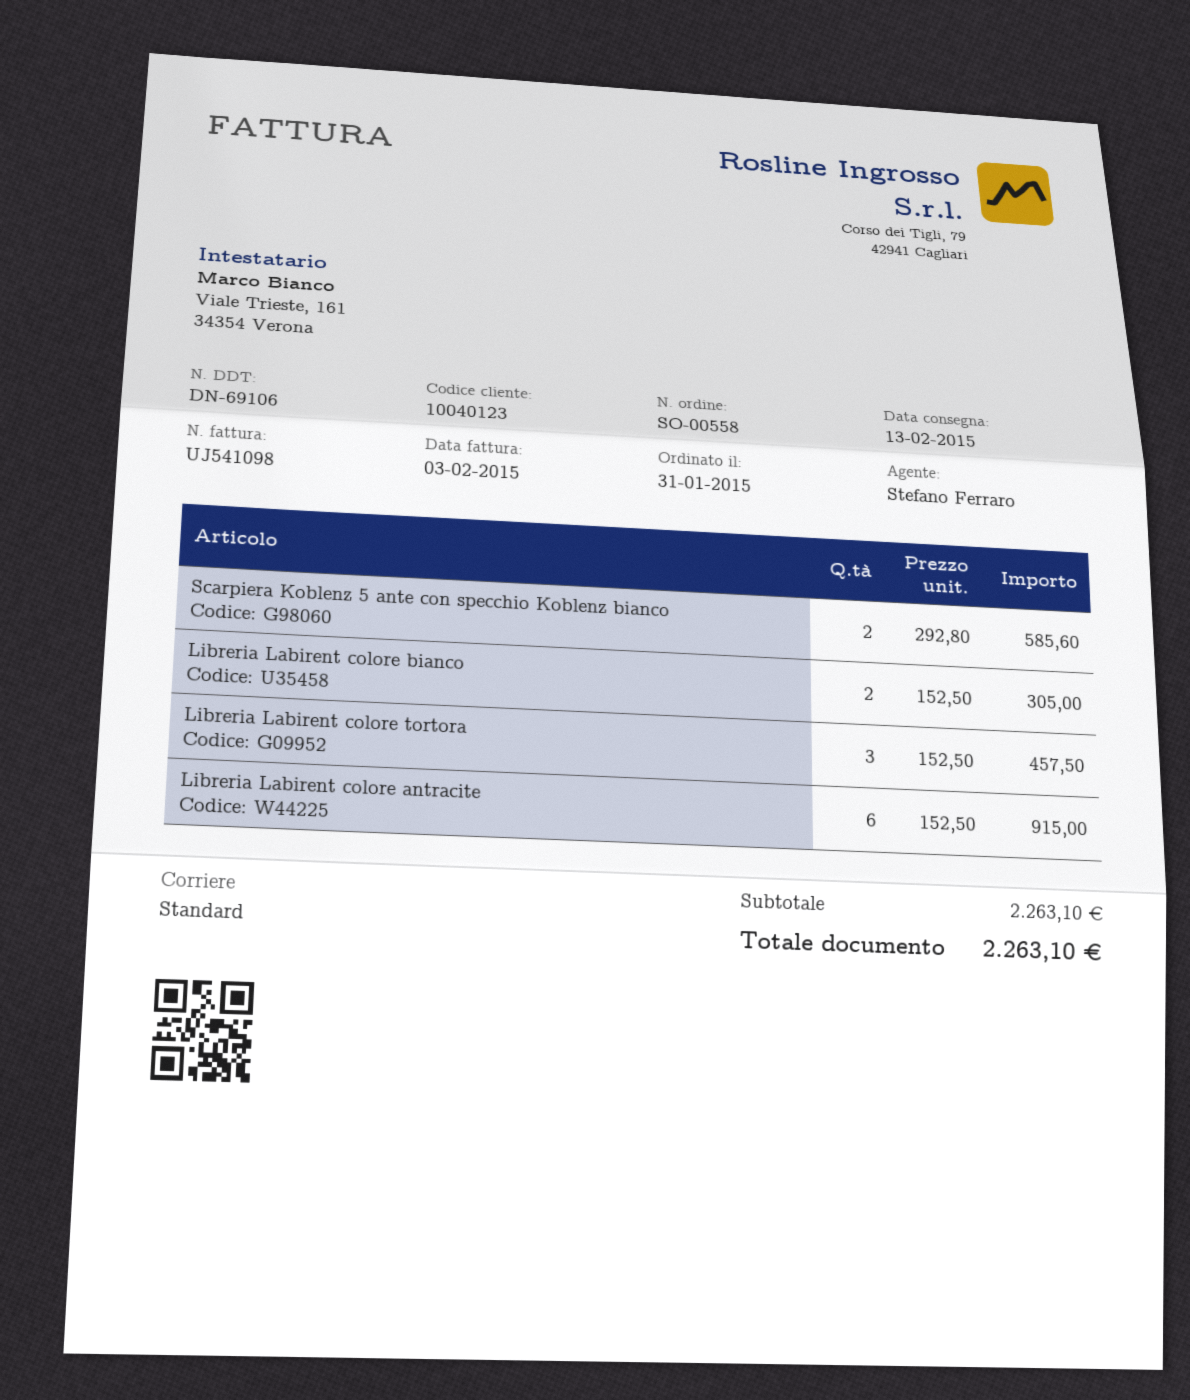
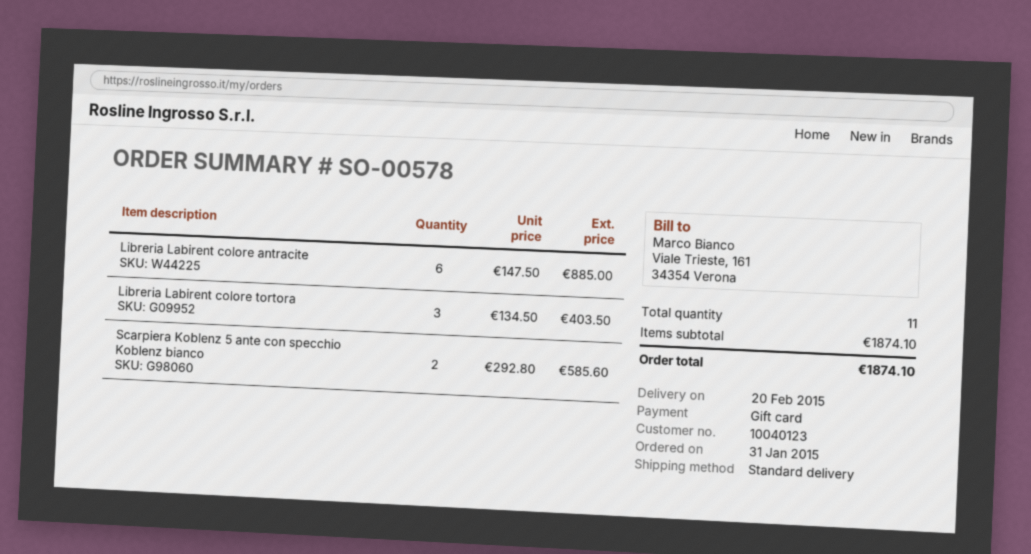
order number: SO-00558 -> SO-00578
delivery date: 2015-02-13 -> 2015-02-20
Libreria Labirent colore bianco: 2 x 152.50 = 305.00 -> none
Libreria Labirent colore tortora: 3 x 152.50 = 457.50 -> 3 x 134.50 = 403.50
Libreria Labirent colore antracite: 6 x 152.50 = 915.00 -> 6 x 147.50 = 885.00
subtotal: 2263.10 -> 1874.10
total: 2263.10 -> 1874.10

